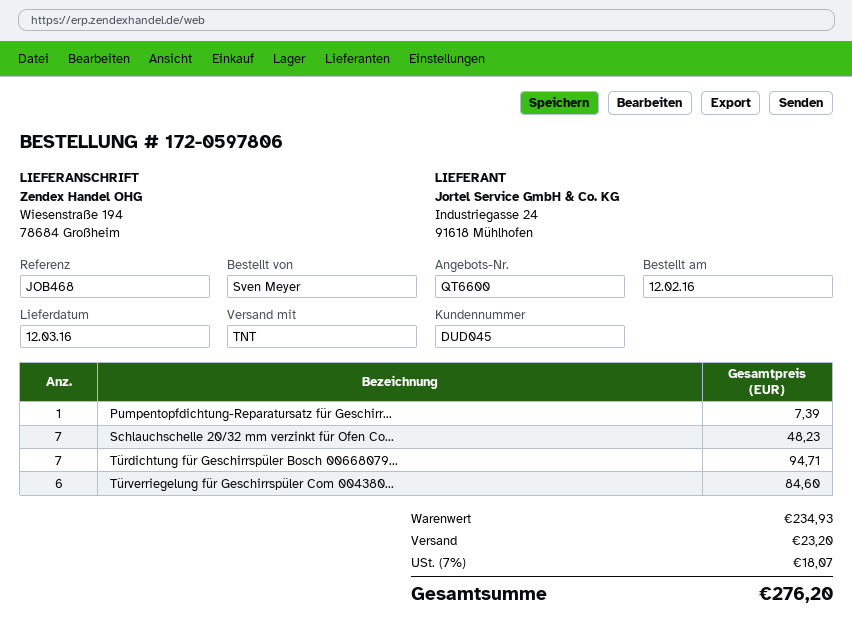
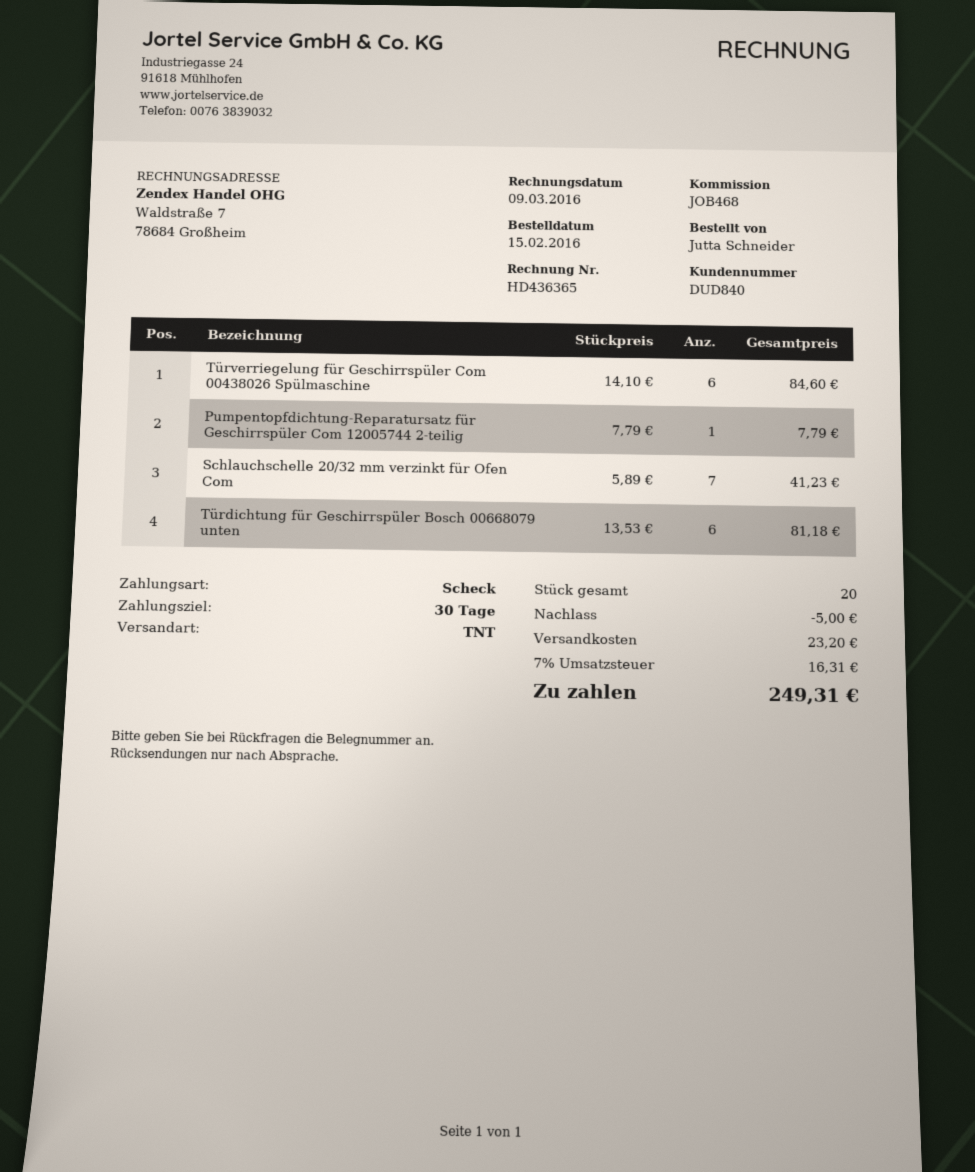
order date: 2016-02-12 -> 2016-02-15
customer number: DUD045 -> DUD840
ordered by: Sven Meyer -> Jutta Schneider
Pumpentopfdichtung-Reparatursatz für Geschirr...: 1 for 7.39 -> 1 for 7.79
Schlauchschelle 20/32 mm verzinkt für Ofen Co...: 7 for 48.23 -> 7 for 41.23
Türdichtung für Geschirrspüler Bosch 00668079...: 7 for 94.71 -> 6 for 81.18
discount: none -> 5.00
tax: 7% = 18.07 -> 7% = 16.31
total: 276.20 -> 249.31

